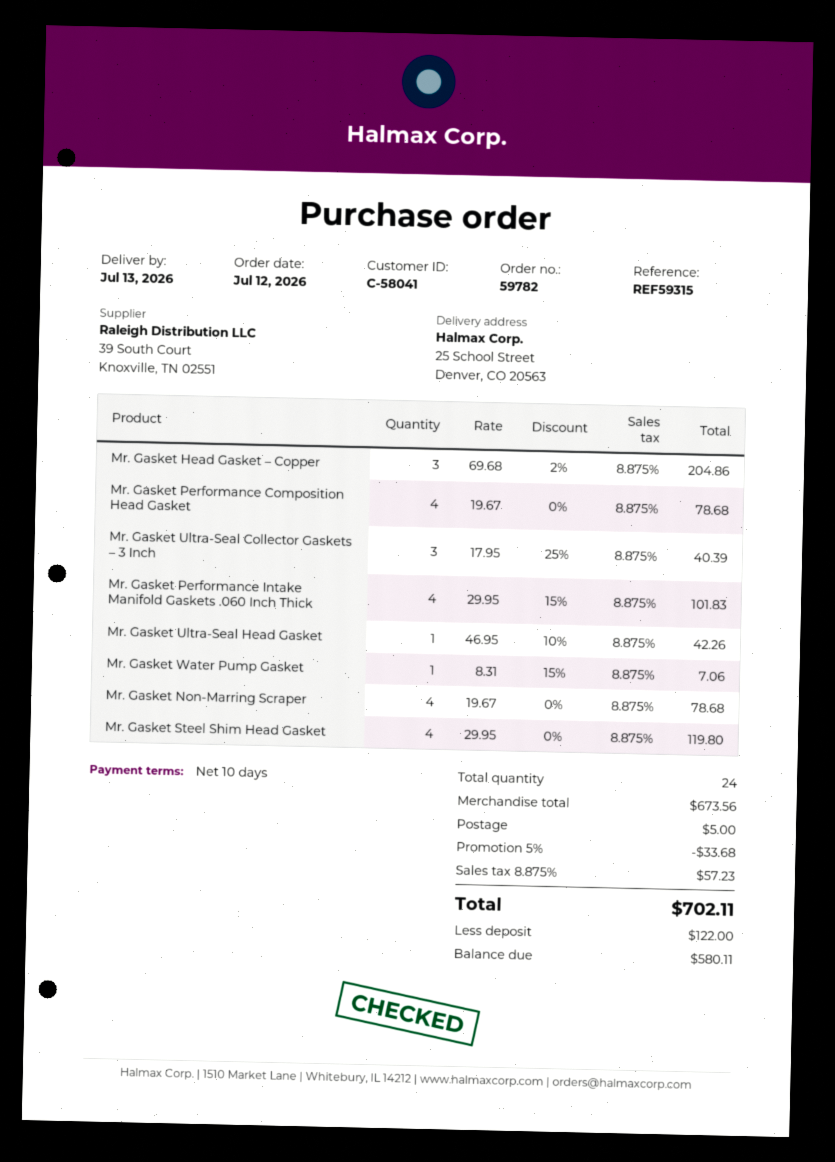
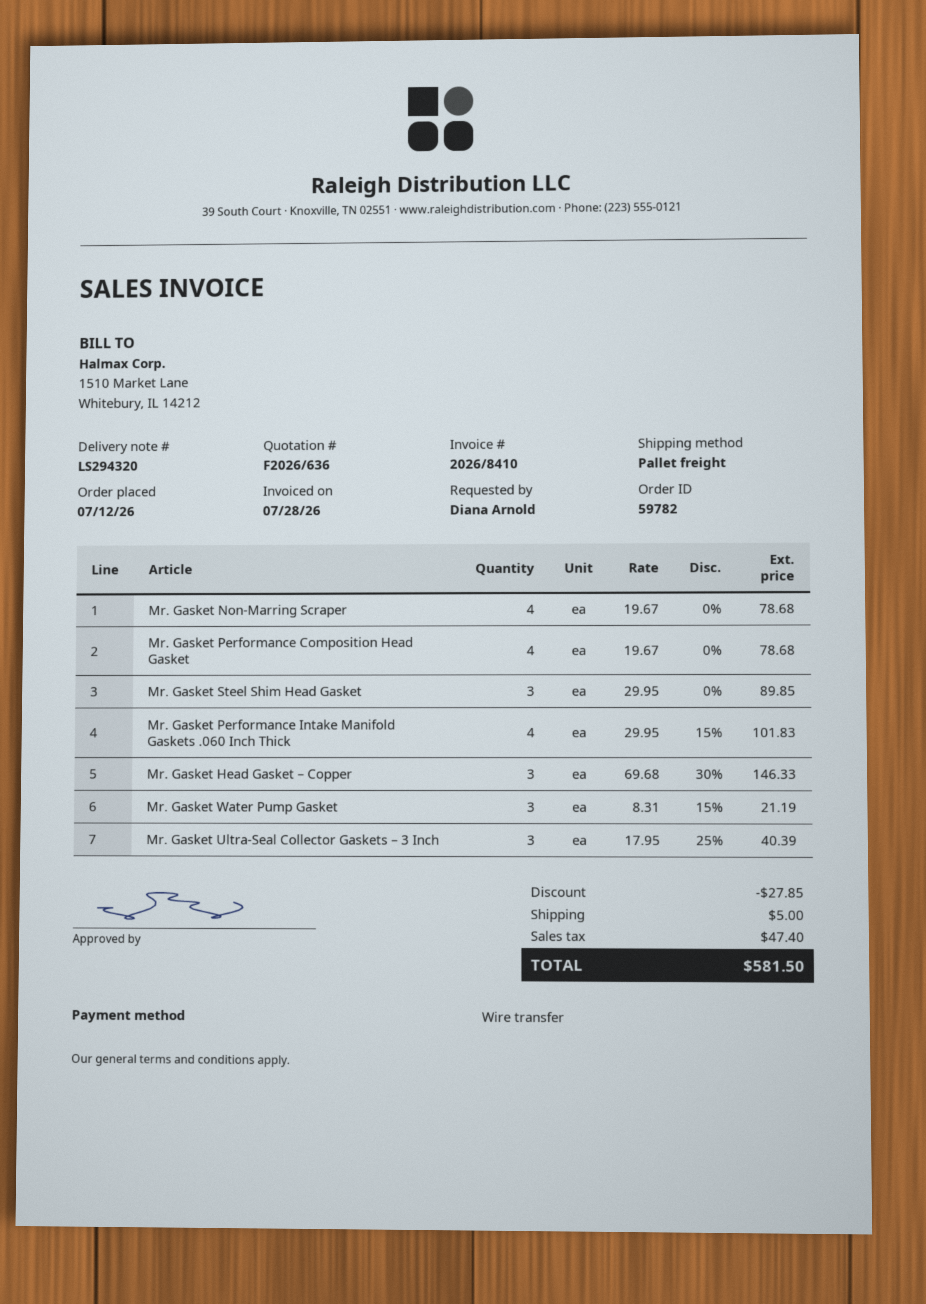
Mr. Gasket Head Gasket – Copper: 3 x 69.68 - 2% = 204.86 -> 3 x 69.68 - 30% = 146.33
Mr. Gasket Ultra-Seal Head Gasket: 1 x 46.95 - 10% = 42.26 -> none
Mr. Gasket Water Pump Gasket: 1 x 8.31 - 15% = 7.06 -> 3 x 8.31 - 15% = 21.19
Mr. Gasket Steel Shim Head Gasket: 4 x 29.95 = 119.80 -> 3 x 29.95 = 89.85
discount: 33.68 -> 27.85
tax: 57.23 -> 47.40
total: 702.11 -> 581.50

